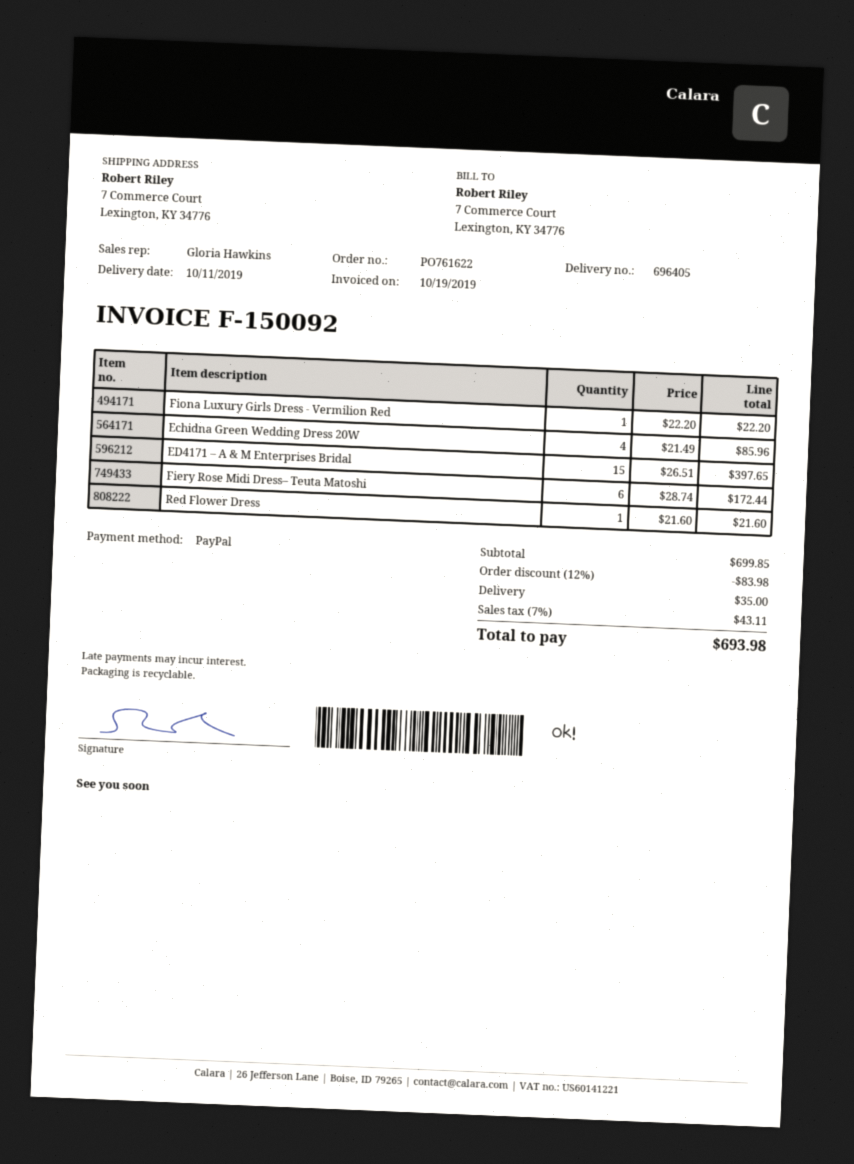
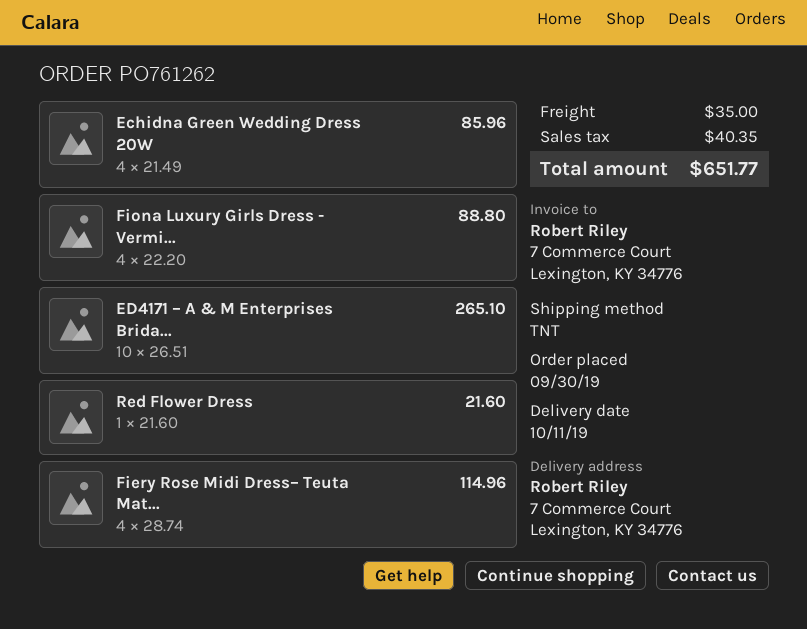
order number: PO761622 -> PO761262
Fiona Luxury Girls Dress - Vermilion Red: 1 x 22.20 = 22.20 -> 4 x 22.20 = 88.80
ED4171 – A & M Enterprises Bridal: 15 x 26.51 = 397.65 -> 10 x 26.51 = 265.10
Fiery Rose Midi Dress– Teuta Matoshi: 6 x 28.74 = 172.44 -> 4 x 28.74 = 114.96
discount: 12% = 83.98 -> none
tax: 43.11 -> 40.35
total: 693.98 -> 651.77

